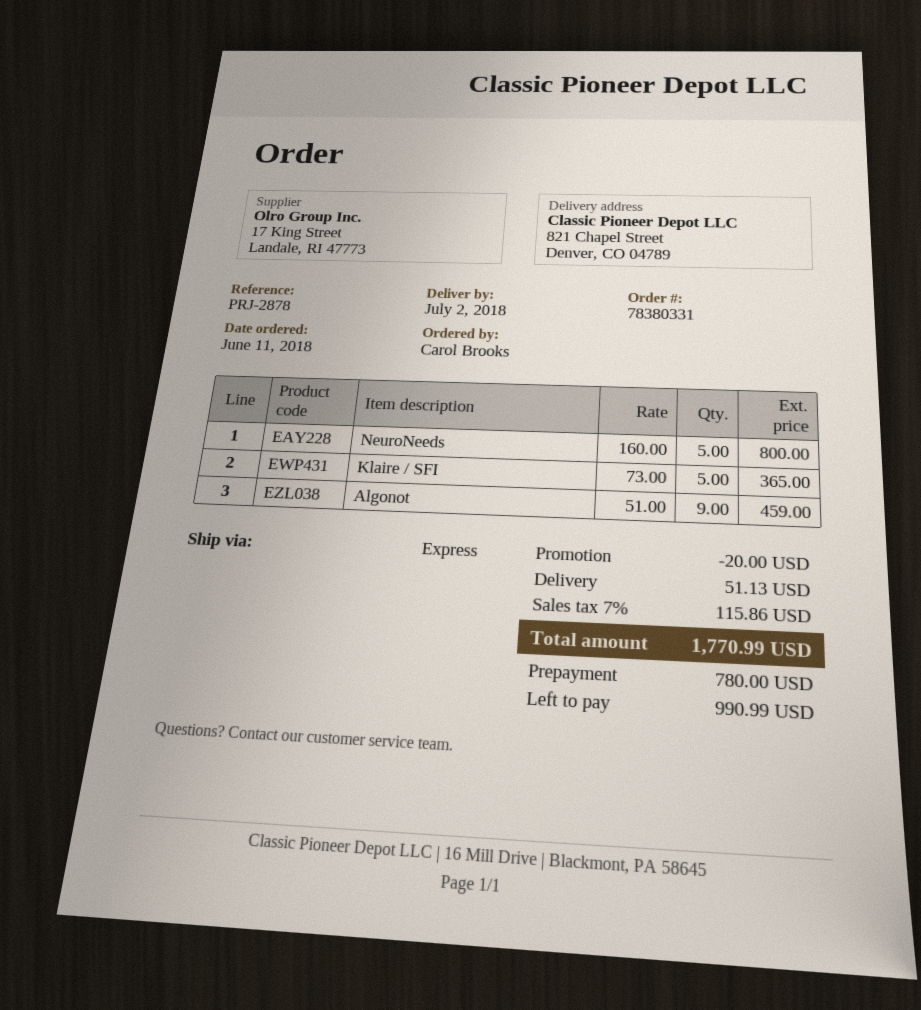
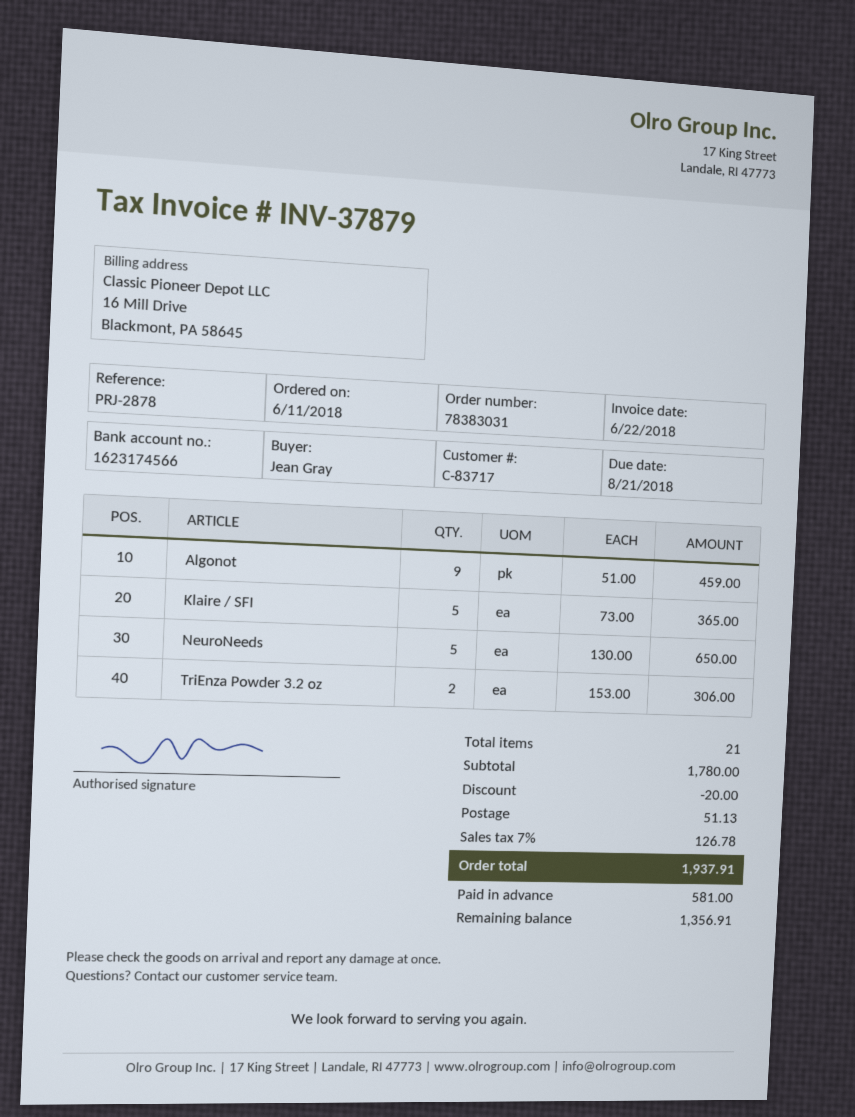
order number: 78380331 -> 78383031
ordered by: Carol Brooks -> Jean Gray
NeuroNeeds: 5 x 160.00 = 800.00 -> 5 x 130.00 = 650.00
TriEnza Powder 3.2 oz: none -> 2 x 153.00 = 306.00
tax: 7% = 115.86 -> 7% = 126.78
total: 1770.99 -> 1937.91
deposit: 780.00 -> 581.00
balance: 990.99 -> 1356.91

